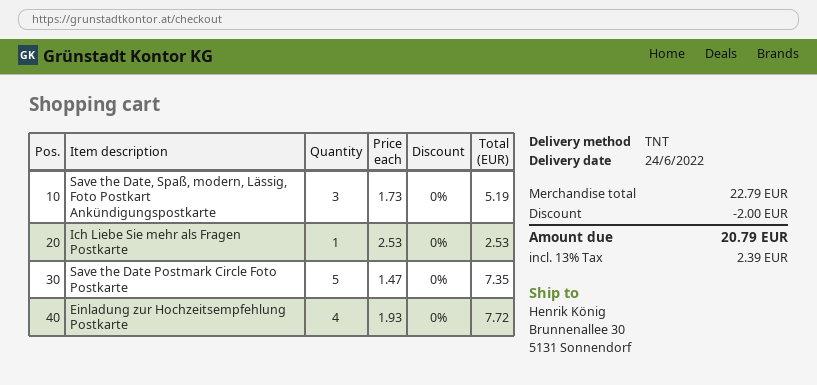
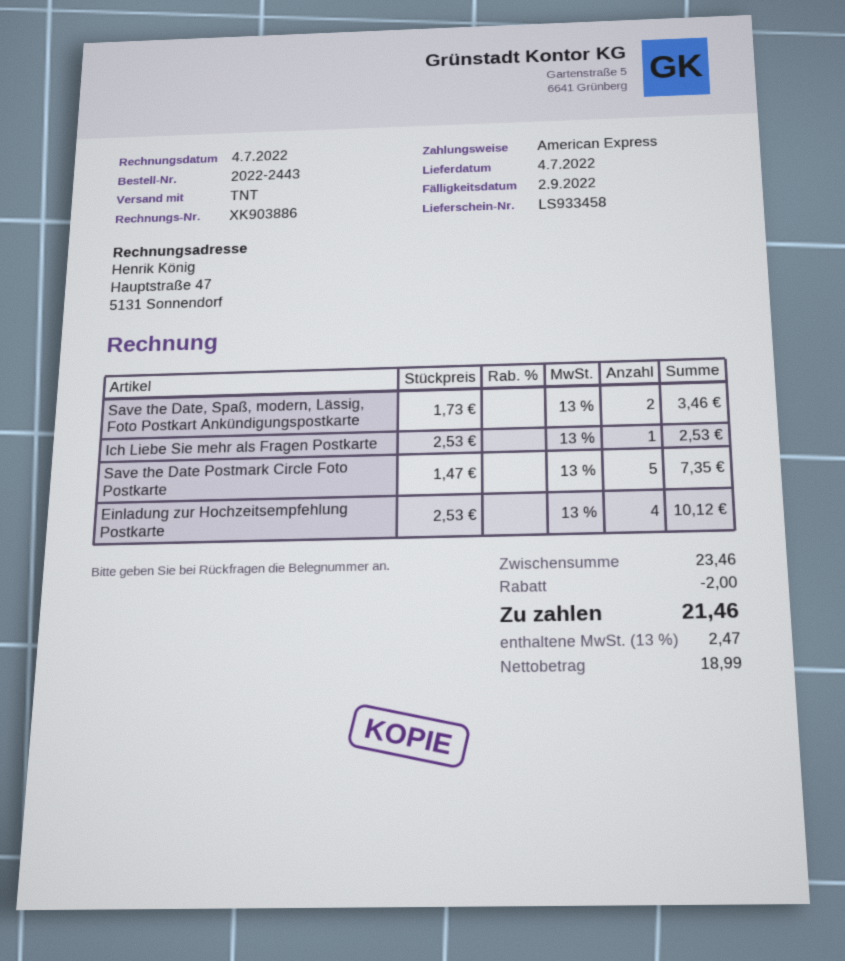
delivery date: 2022-06-24 -> 2022-07-04
Save the Date, Spaß, modern, Lässig, Foto Postkart Ankündigungspostkarte: 3 x 1.73 = 5.19 -> 2 x 1.73 = 3.46
Einladung zur Hochzeitsempfehlung Postkarte: 4 x 1.93 = 7.72 -> 4 x 2.53 = 10.12
subtotal: 22.79 -> 23.46
tax: 13% = 2.39 -> 13% = 2.47
total: 20.79 -> 21.46

